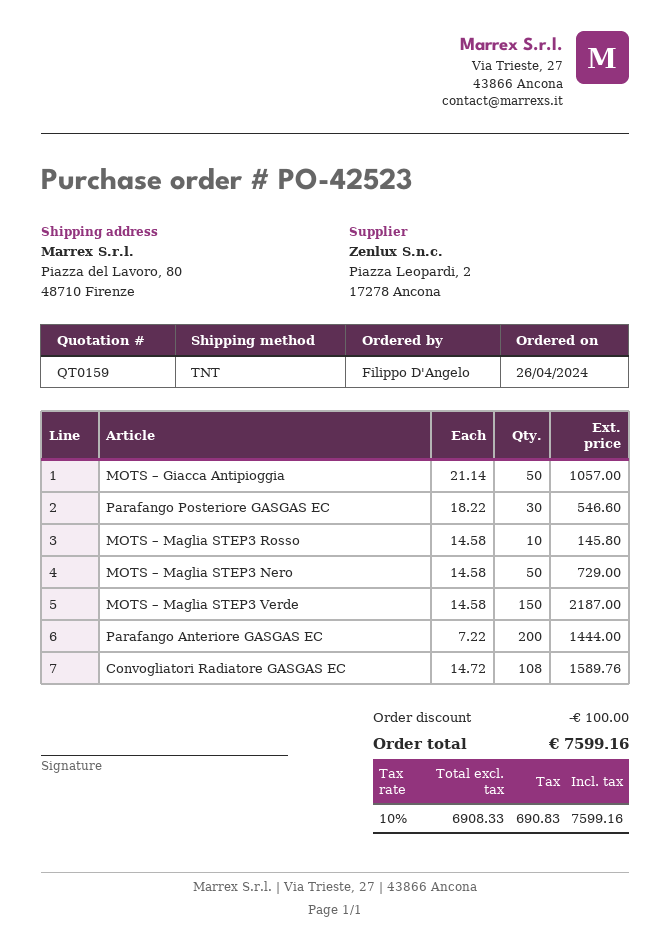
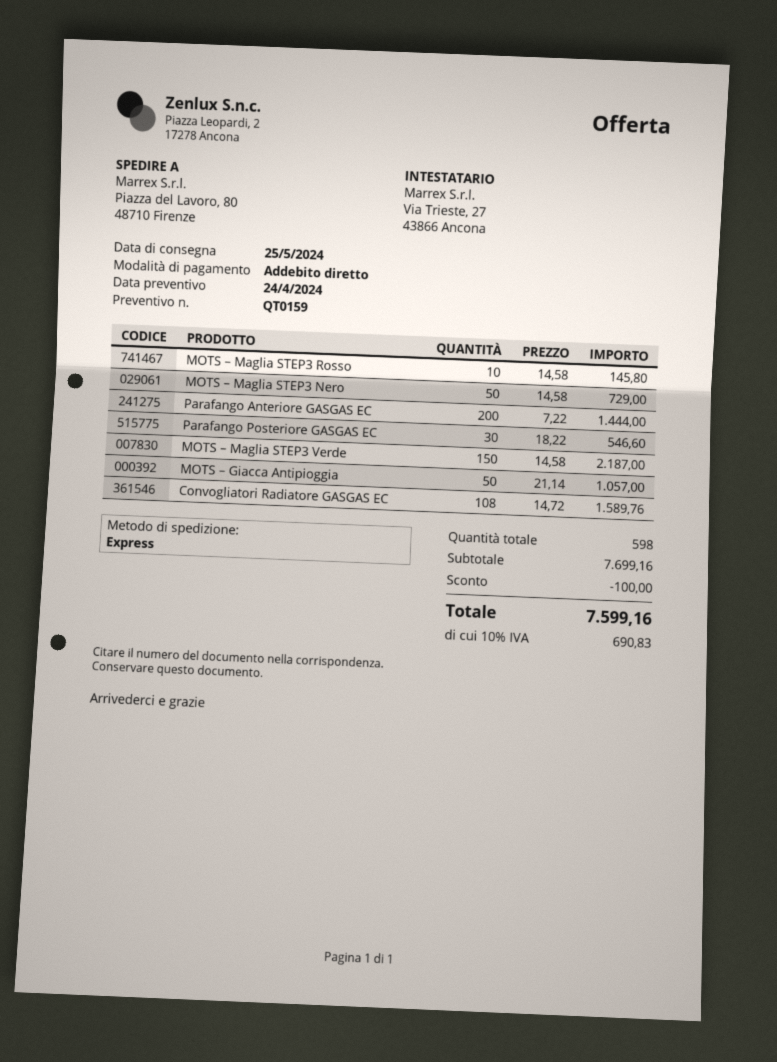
shipping method: TNT -> express

